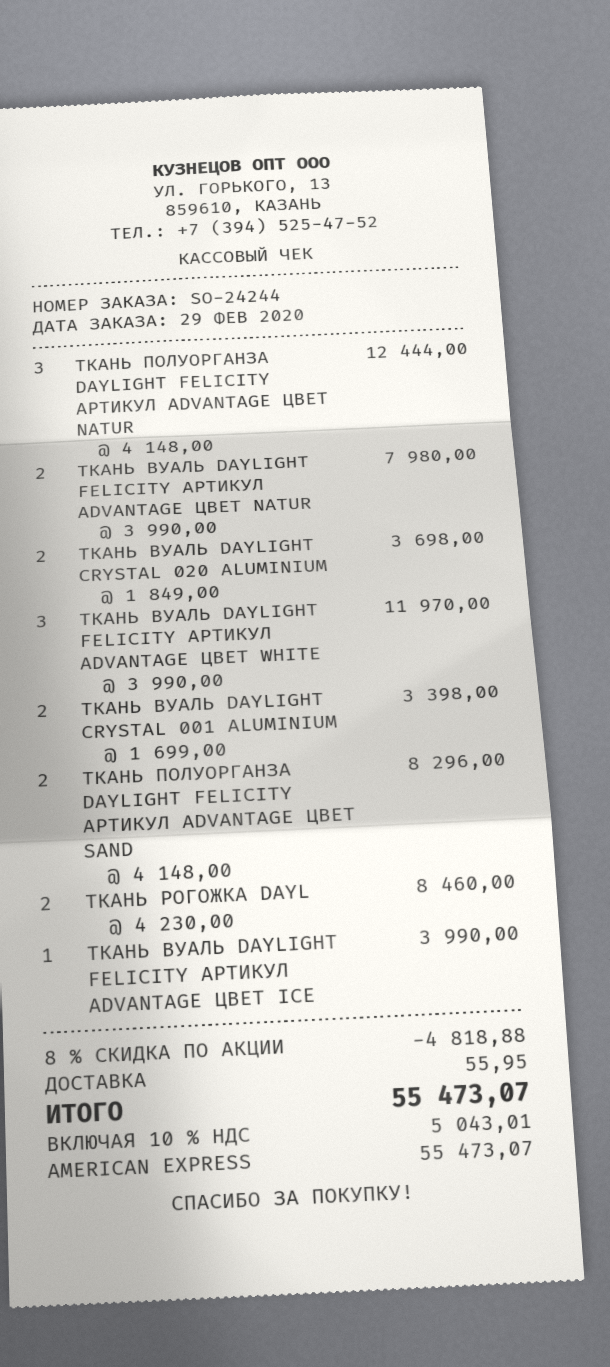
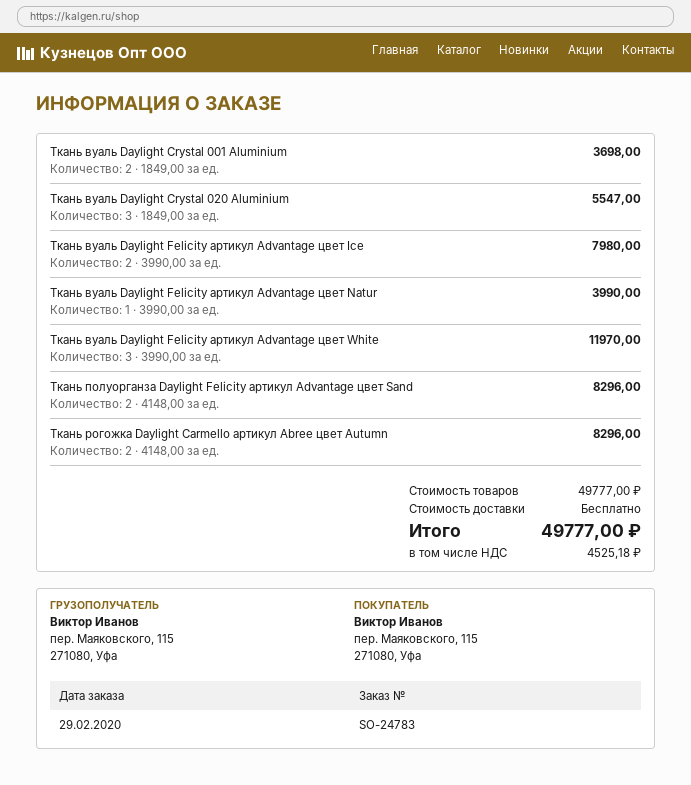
order number: SO-24244 -> SO-24783
ТКАНЬ ПОЛУОРГАНЗА DAYLIGHT FELICITY АРТИКУЛ ADVANTAGE ЦВЕТ NATUR: 3 x 4148.00 = 12444.00 -> none
ТКАНЬ ВУАЛЬ DAYLIGHT FELICITY АРТИКУЛ ADVANTAGE ЦВЕТ NATUR: 2 x 3990.00 = 7980.00 -> 1 x 3990.00 = 3990.00
ТКАНЬ ВУАЛЬ DAYLIGHT CRYSTAL 020 ALUMINIUM: 2 x 1849.00 = 3698.00 -> 3 x 1849.00 = 5547.00
ТКАНЬ ВУАЛЬ DAYLIGHT CRYSTAL 001 ALUMINIUM: 2 x 1699.00 = 3398.00 -> 2 x 1849.00 = 3698.00
ТКАНЬ РОГОЖКА DAYL: 2 x 4230.00 = 8460.00 -> 2 x 4148.00 = 8296.00
ТКАНЬ ВУАЛЬ DAYLIGHT FELICITY АРТИКУЛ ADVANTAGE ЦВЕТ ICE: 1 x 3990.00 = 3990.00 -> 2 x 3990.00 = 7980.00
discount: 8% = 4818.88 -> none
shipping: 55.95 -> 0.00
tax: 5043.01 -> 4525.18
total: 55473.07 -> 49777.00

